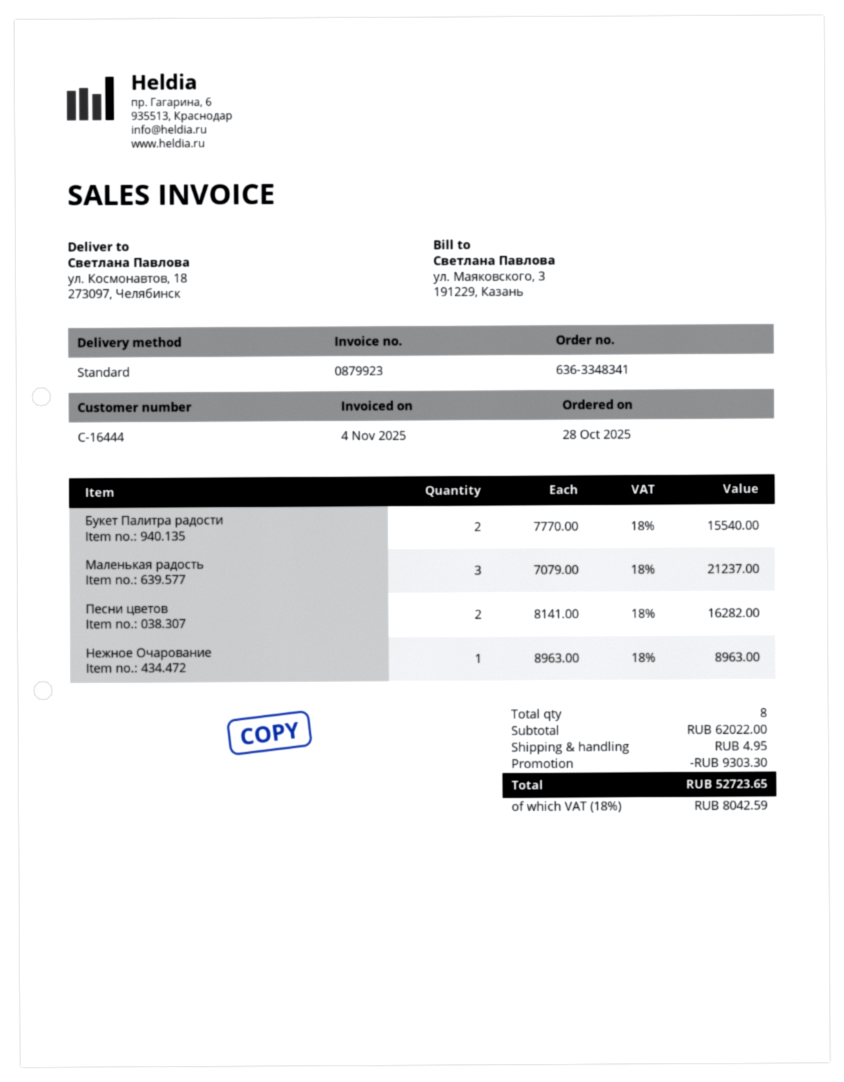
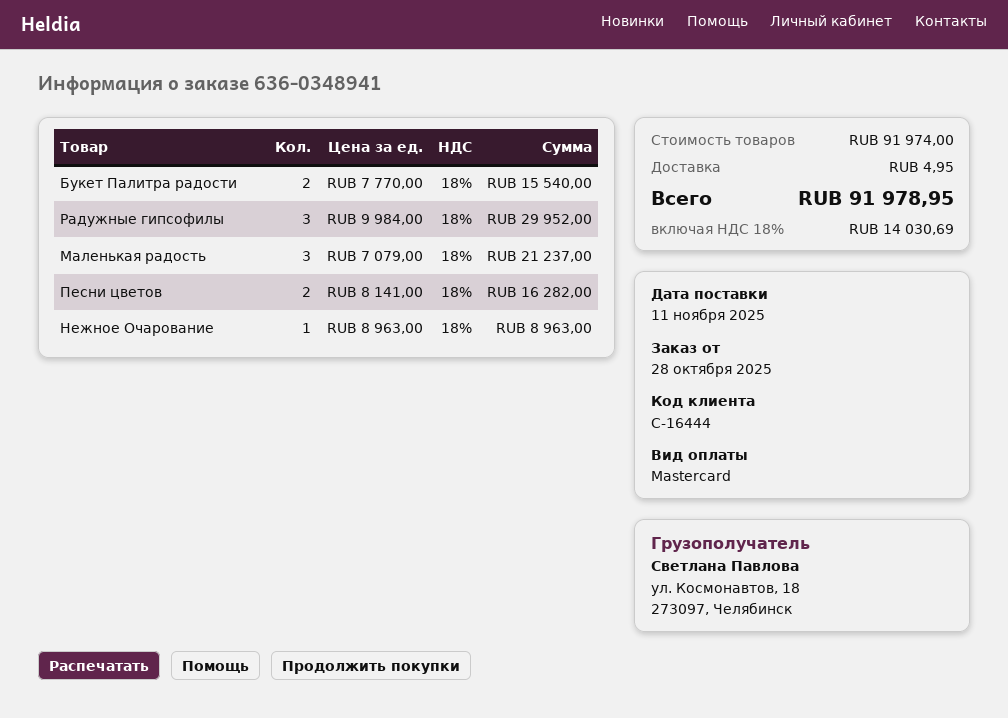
order number: 636-3348341 -> 636-0348941
Радужные гипсофилы: none -> 3 x 9984.00 = 29952.00
subtotal: 62022.00 -> 91974.00
discount: 9303.30 -> none
tax: 18% = 8042.59 -> 18% = 14030.69
total: 52723.65 -> 91978.95

